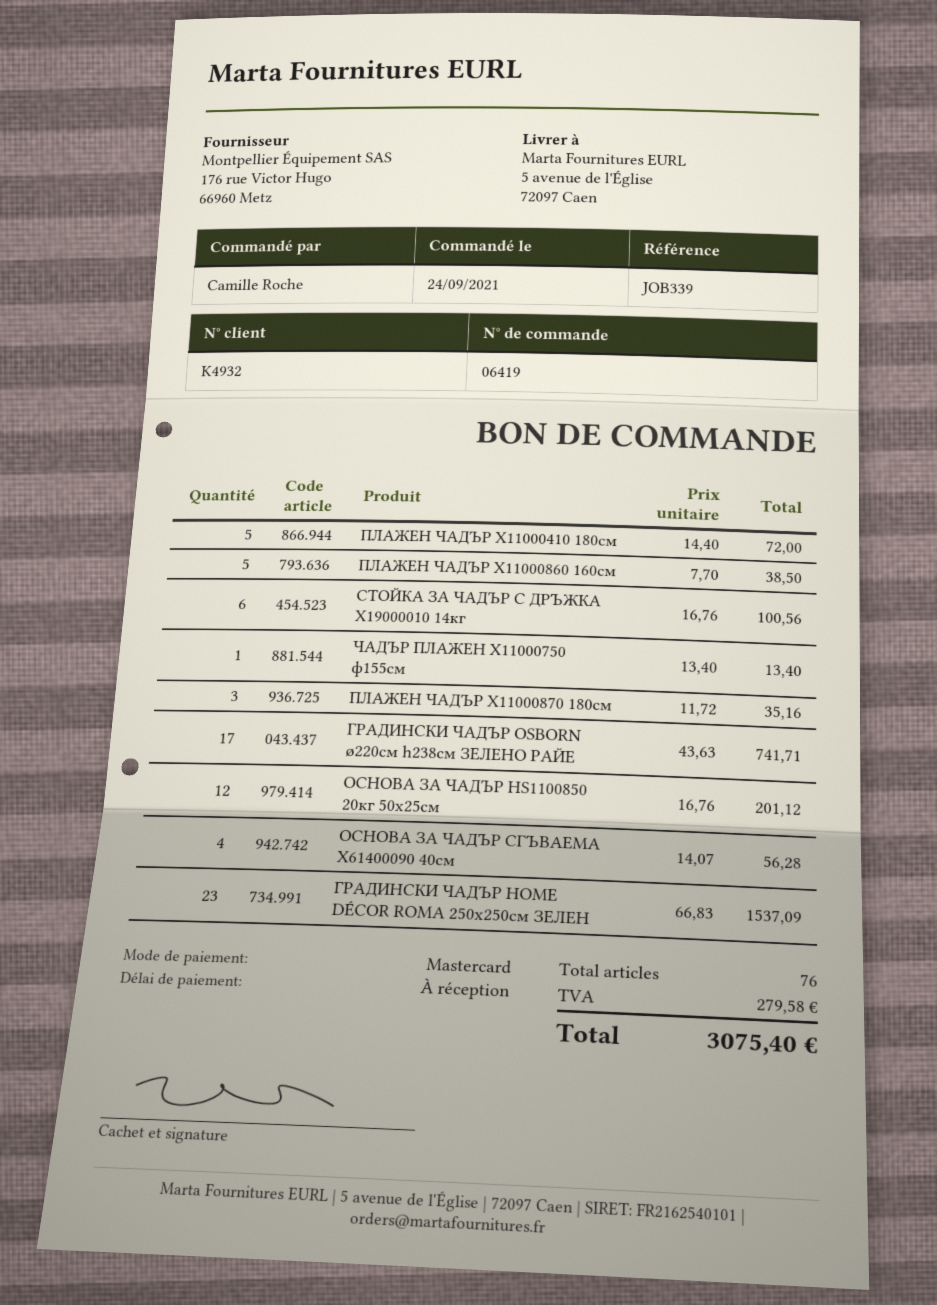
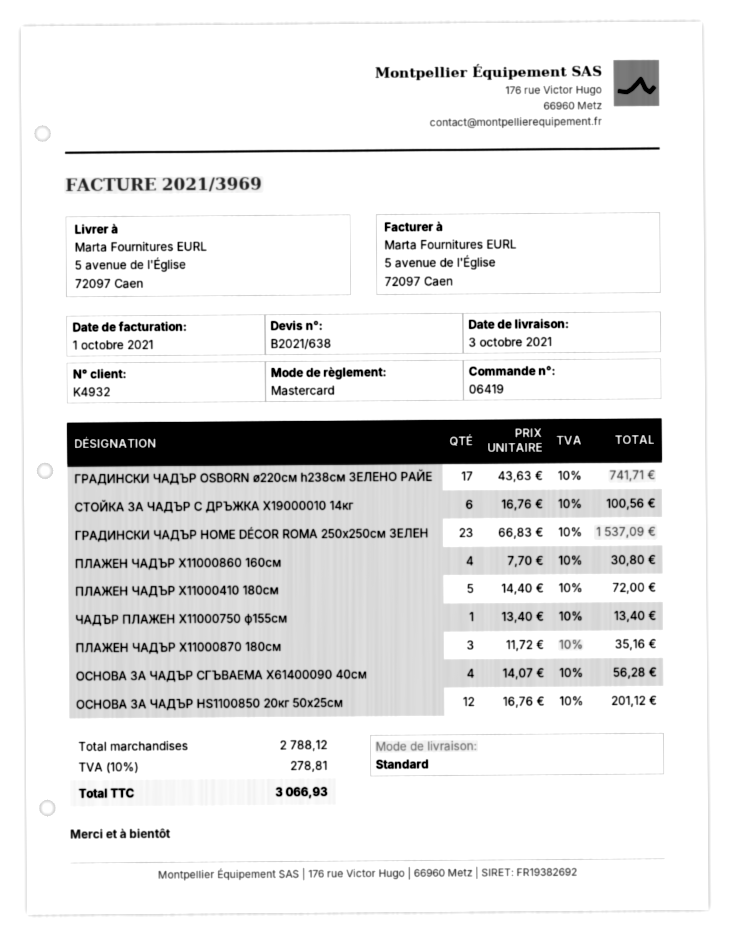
ПЛАЖЕН ЧАДЪР X11000860 160см: 5 x 7.70 = 38.50 -> 4 x 7.70 = 30.80
tax: 279.58 -> 278.81
total: 3075.40 -> 3066.93

